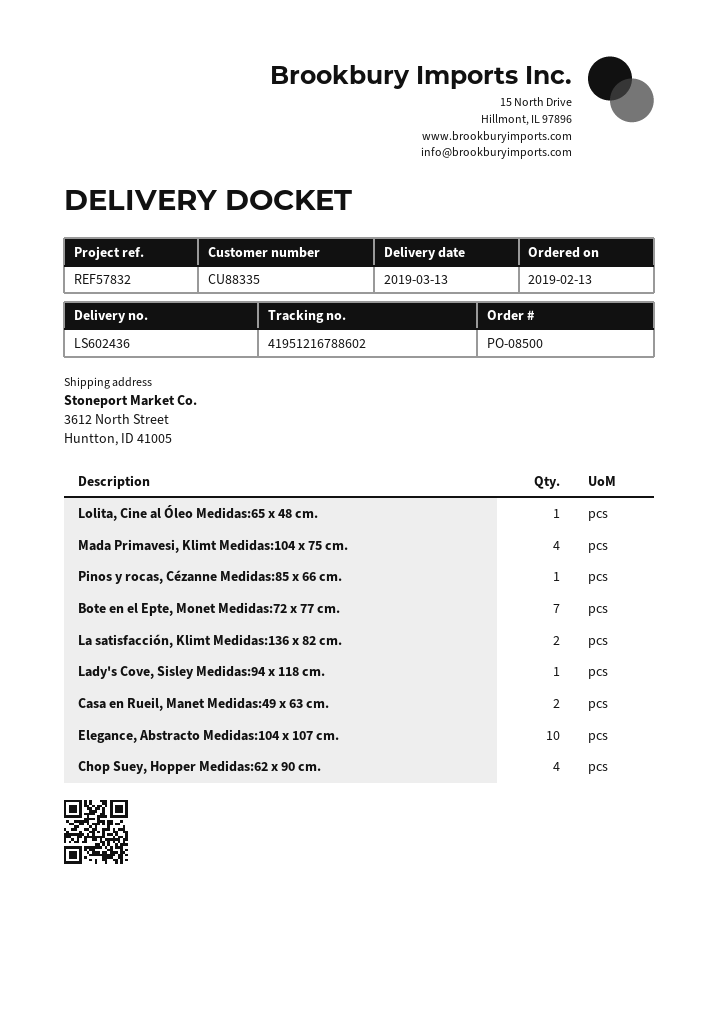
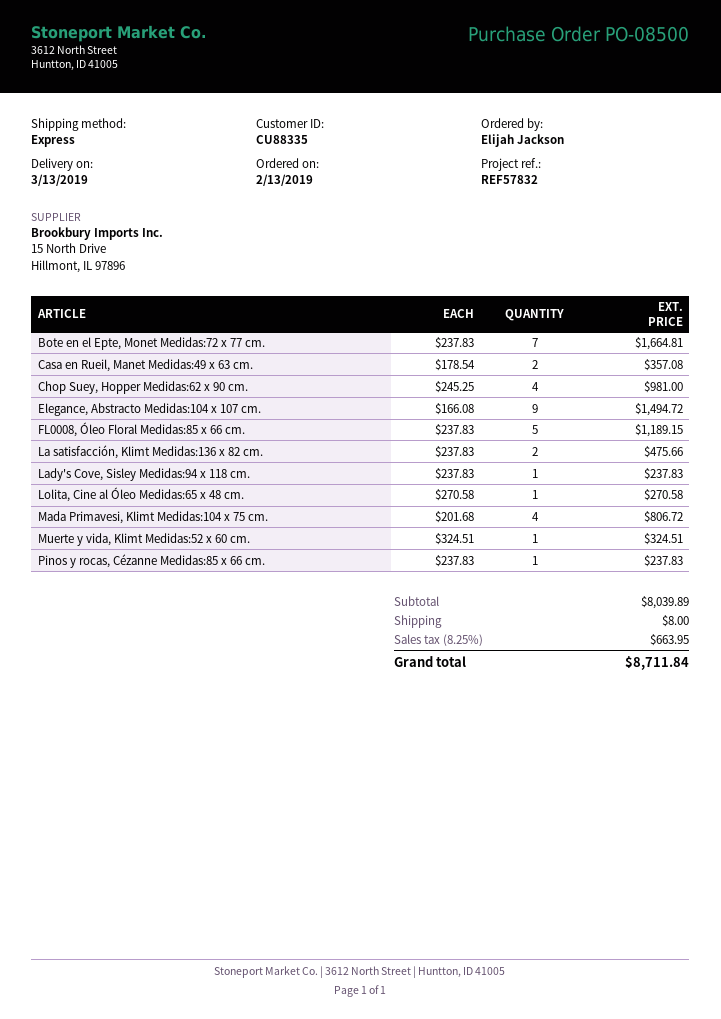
Elegance, Abstracto Medidas:104 x 107 cm.: 10 -> 9
FL0008, Óleo Floral Medidas:85 x 66 cm.: none -> 5
Muerte y vida, Klimt Medidas:52 x 60 cm.: none -> 1

